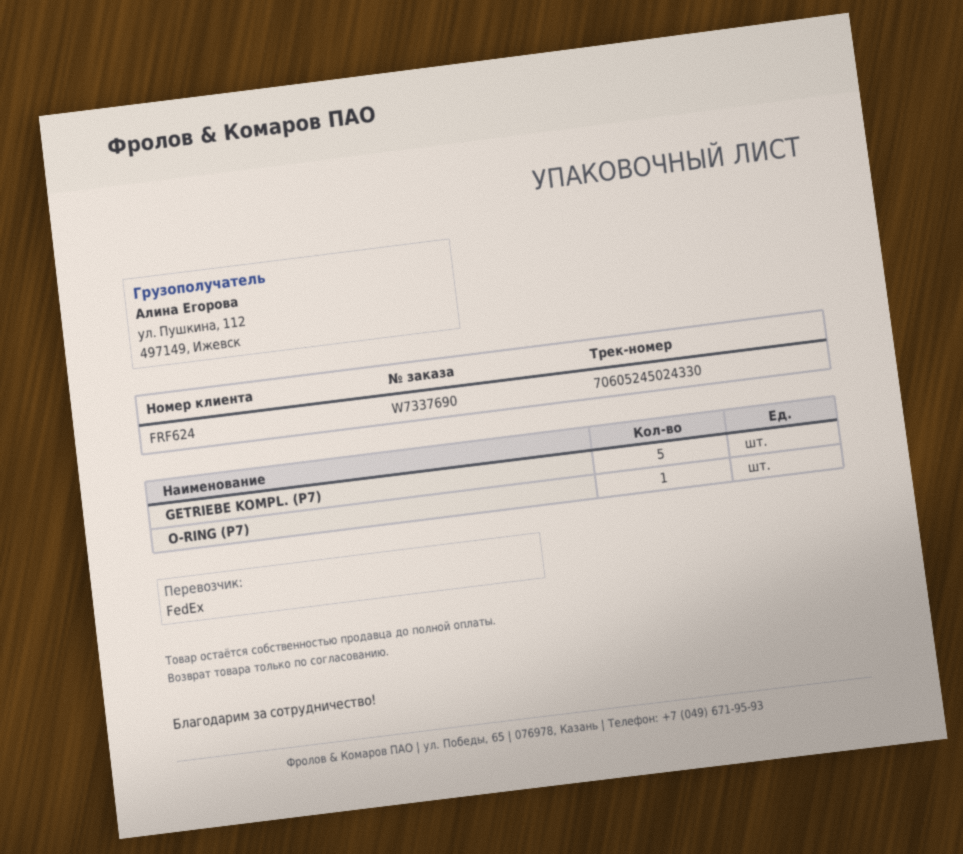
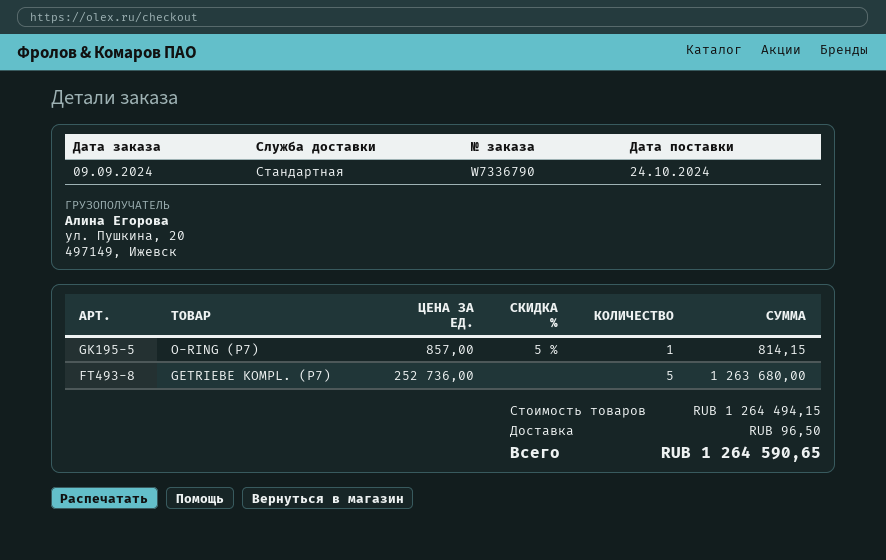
order number: W7337690 -> W7336790
shipping method: FedEx -> standard
ship to: ул. Пушкина, 112, 497149, Ижевск -> ул. Пушкина, 20, 497149, Ижевск

